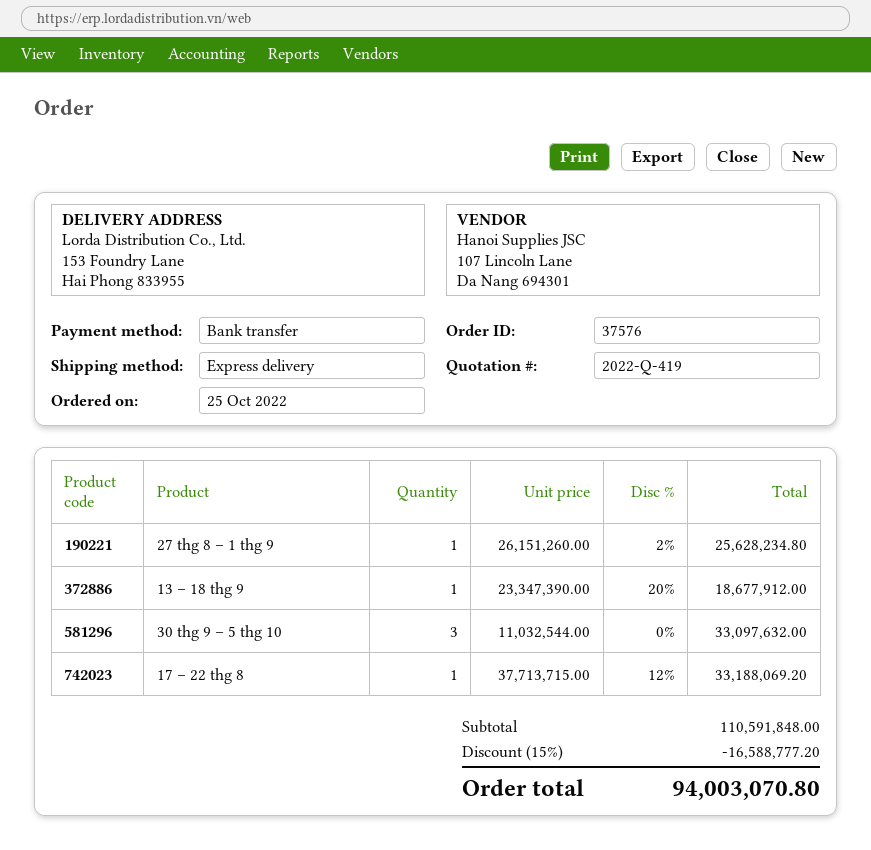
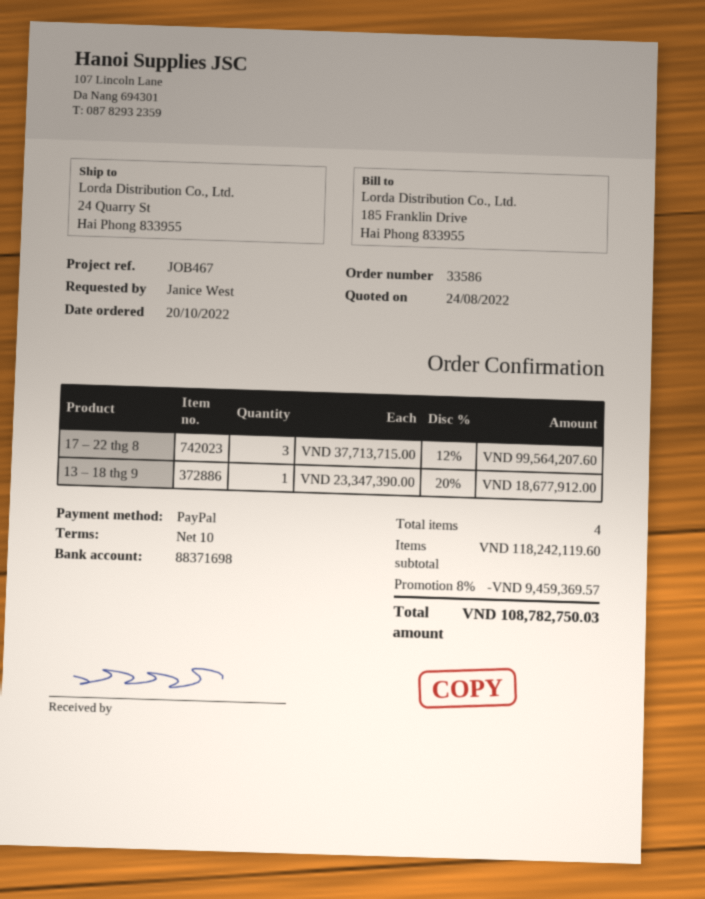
order number: 37576 -> 33586
order date: 2022-10-25 -> 2022-10-20
payment method: bank transfer -> PayPal
ship to: 153 Foundry Lane, Hai Phong 833955 -> 24 Quarry St, Hai Phong 833955
27 thg 8 – 1 thg 9: 1 x 26151260.00 - 2% = 25628234.80 -> none
30 thg 9 – 5 thg 10: 3 x 11032544.00 = 33097632.00 -> none
17 – 22 thg 8: 1 x 37713715.00 - 12% = 33188069.20 -> 3 x 37713715.00 - 12% = 99564207.60
subtotal: 110591848.00 -> 118242119.60
discount: 15% = 16588777.20 -> 8% = 9459369.57
total: 94003070.80 -> 108782750.03

